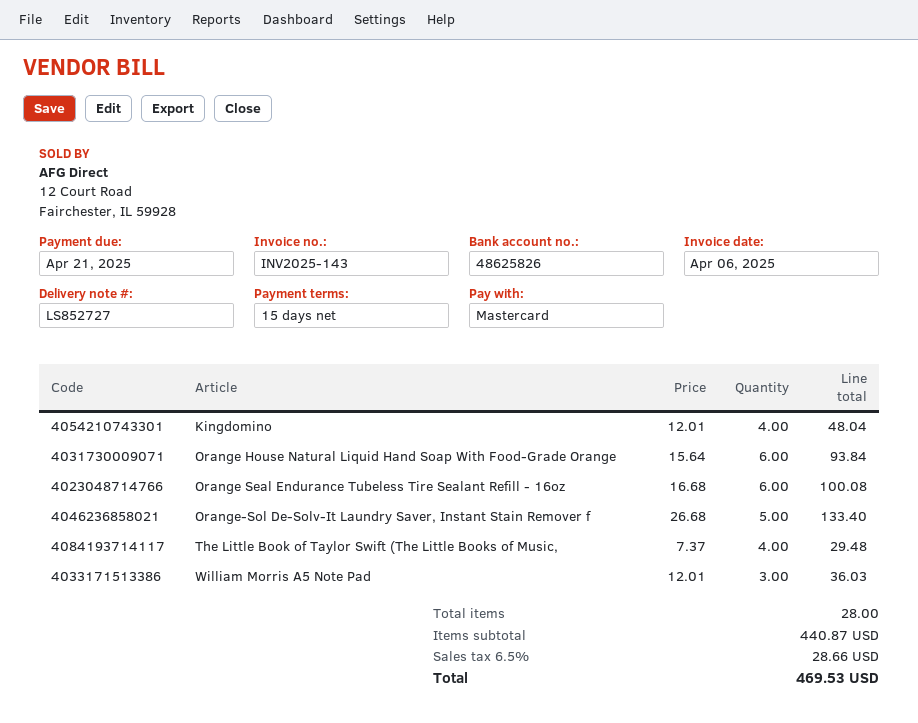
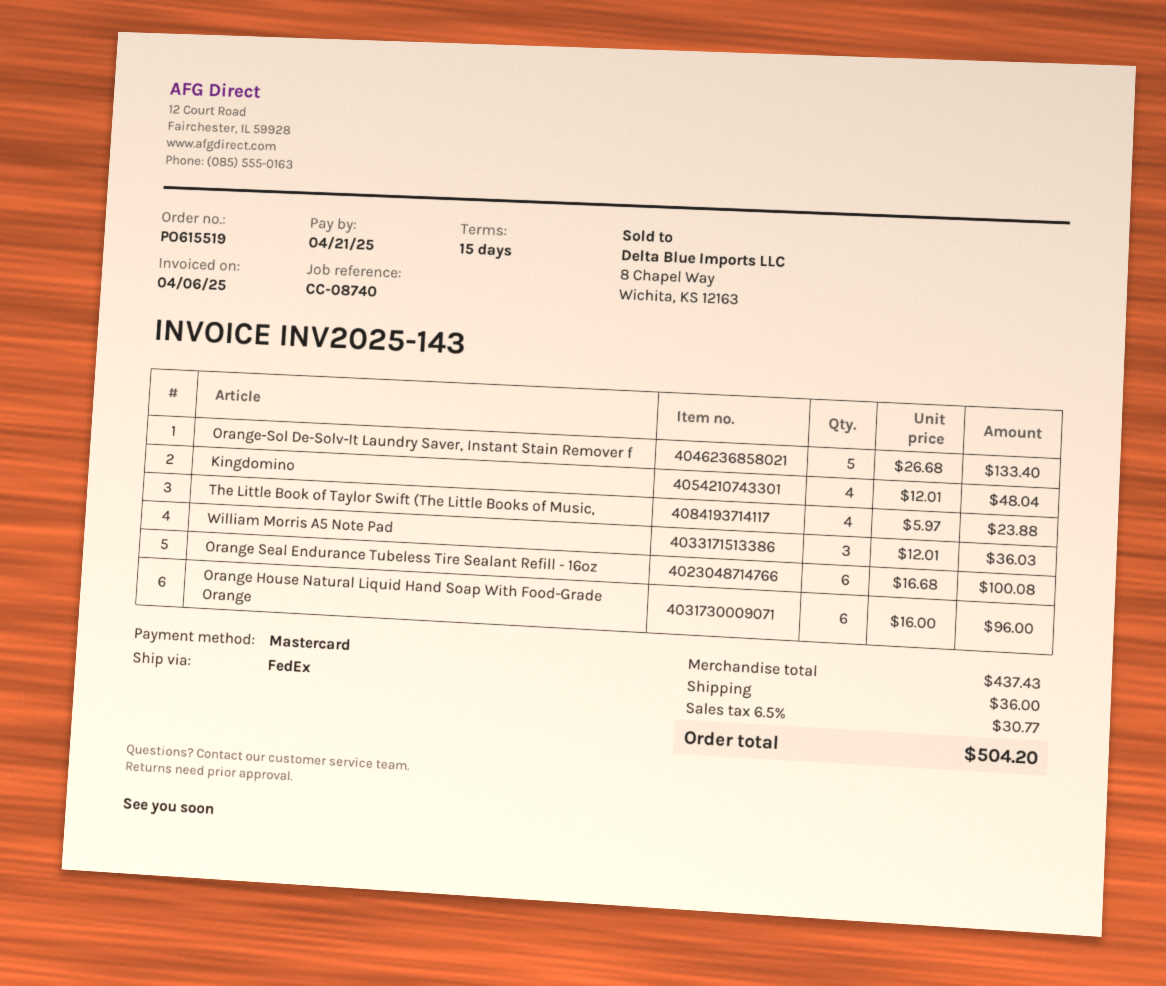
Orange House Natural Liquid Hand Soap With Food-Grade Orange: 6 x 15.64 = 93.84 -> 6 x 16.00 = 96.00
The Little Book of Taylor Swift (The Little Books of Music,: 4 x 7.37 = 29.48 -> 4 x 5.97 = 23.88
subtotal: 440.87 -> 437.43
shipping: none -> 36.00
tax: 6.5% = 28.66 -> 6.5% = 30.77
total: 469.53 -> 504.20

